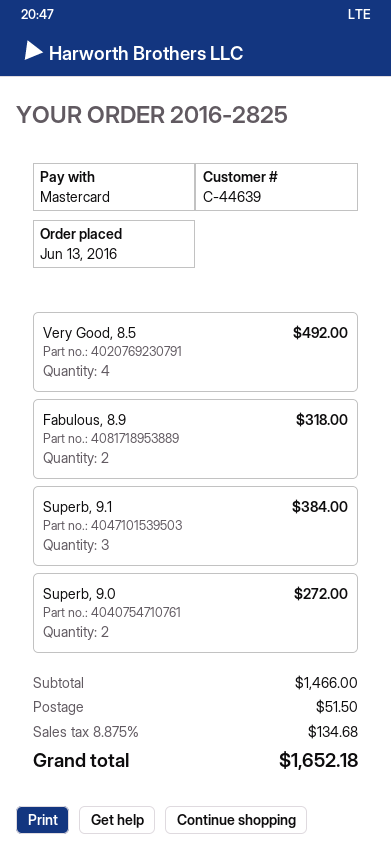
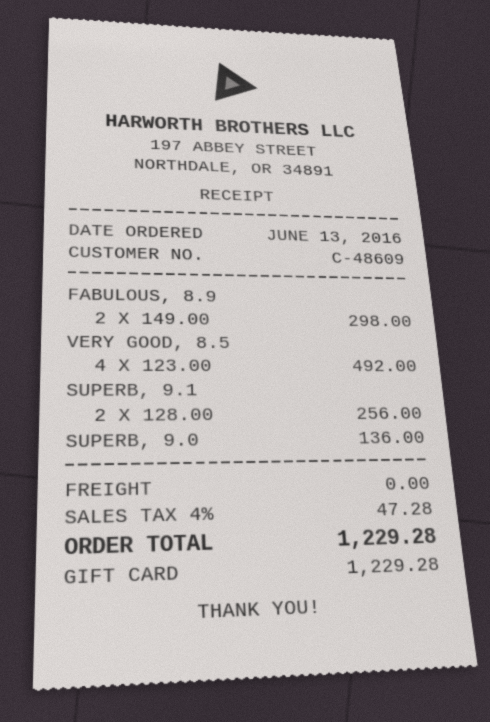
customer number: C-44639 -> C-48609
payment method: Mastercard -> gift card
Fabulous, 8.9: 2 for 318.00 -> 2 for 298.00
Superb, 9.1: 3 for 384.00 -> 2 for 256.00
Superb, 9.0: 2 for 272.00 -> 1 for 136.00
shipping: 51.50 -> 0.00
tax: 8.875% = 134.68 -> 4% = 47.28
total: 1652.18 -> 1229.28

